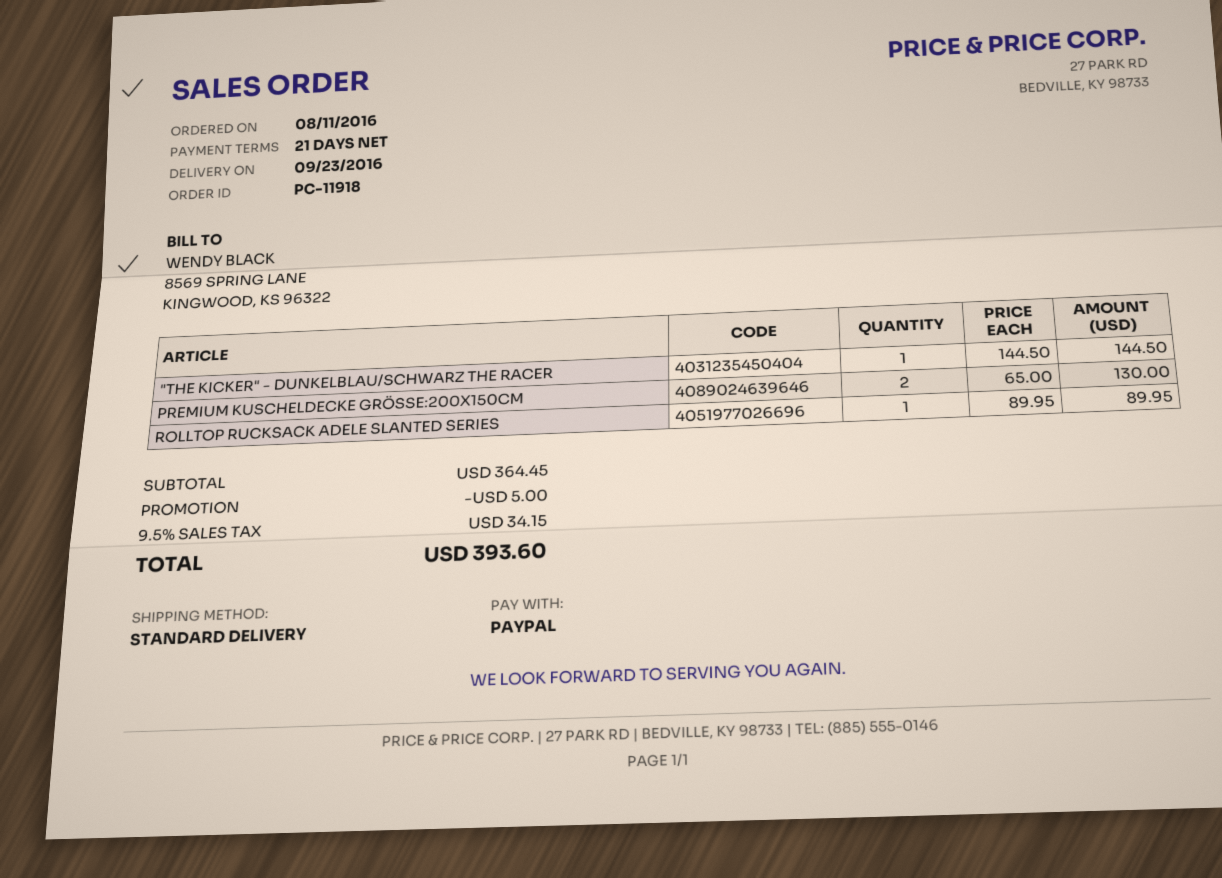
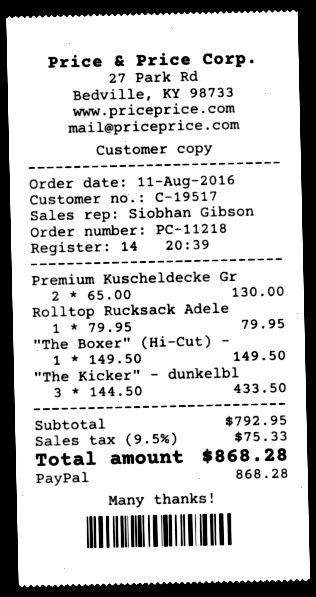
order number: PC-11918 -> PC-11218
"THE KICKER" - DUNKELBLAU/SCHWARZ THE RACER: 1 x 144.50 = 144.50 -> 3 x 144.50 = 433.50
ROLLTOP RUCKSACK ADELE SLANTED SERIES: 1 x 89.95 = 89.95 -> 1 x 79.95 = 79.95
"The Boxer" (Hi-Cut) -: none -> 1 x 149.50 = 149.50
subtotal: 364.45 -> 792.95
discount: 5.00 -> none
tax: 9.5% = 34.15 -> 9.5% = 75.33
total: 393.60 -> 868.28

